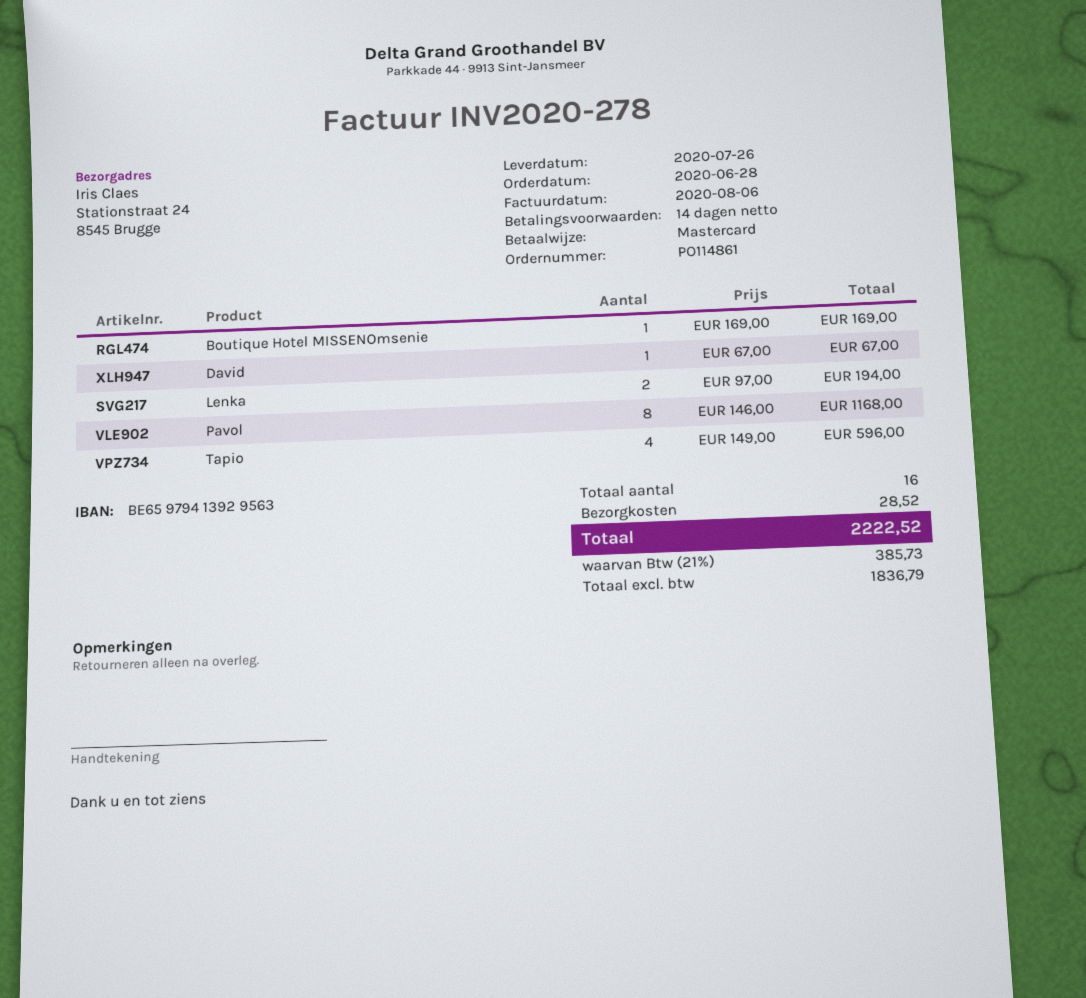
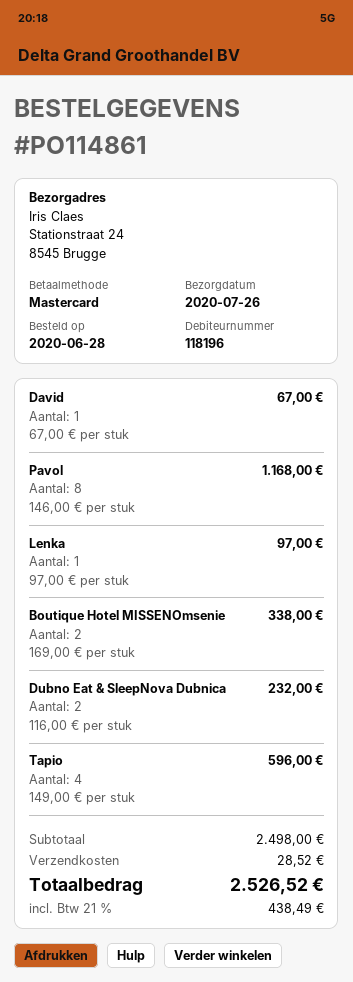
Boutique Hotel MISSENOmsenie: 1 x 169.00 = 169.00 -> 2 x 169.00 = 338.00
Lenka: 2 x 97.00 = 194.00 -> 1 x 97.00 = 97.00
Dubno Eat & SleepNova Dubnica: none -> 2 x 116.00 = 232.00
tax: 21% = 385.73 -> 21% = 438.49
total: 2222.52 -> 2526.52

